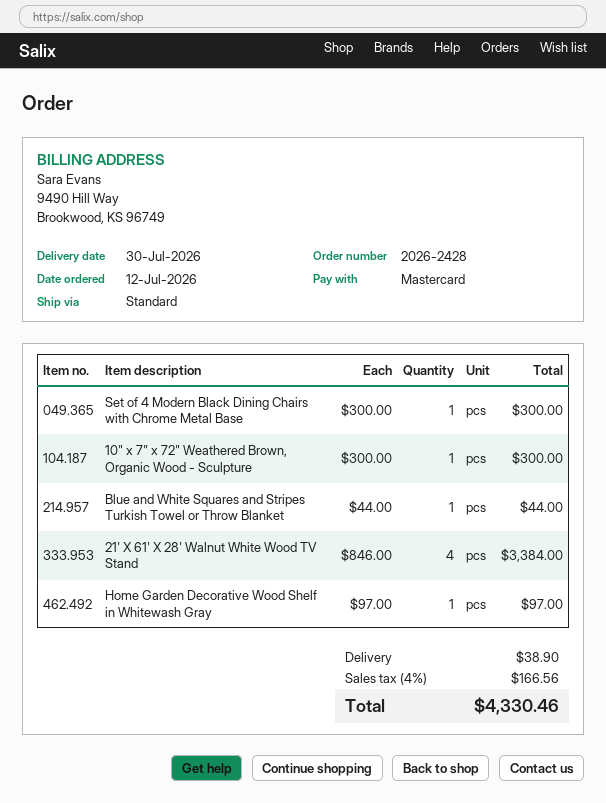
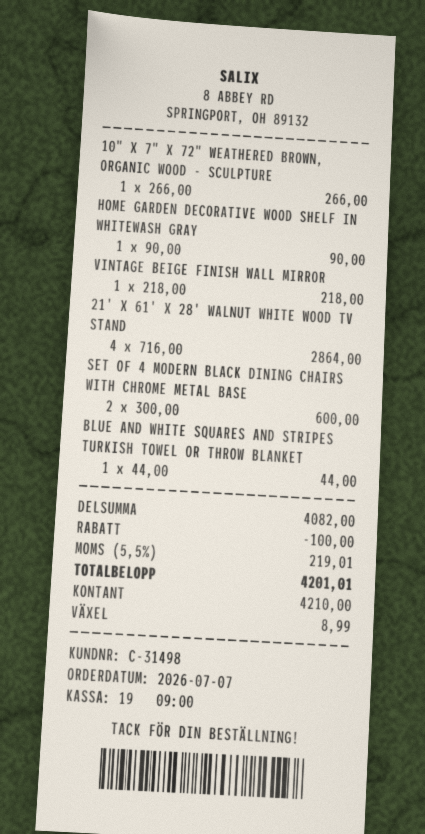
order date: 2026-07-12 -> 2026-07-07
payment method: Mastercard -> cash
Set of 4 Modern Black Dining Chairs with Chrome Metal Base: 1 x 300.00 = 300.00 -> 2 x 300.00 = 600.00
10" x 7" x 72" Weathered Brown, Organic Wood - Sculpture: 1 x 300.00 = 300.00 -> 1 x 266.00 = 266.00
21' X 61' X 28' Walnut White Wood TV Stand: 4 x 846.00 = 3384.00 -> 4 x 716.00 = 2864.00
Home Garden Decorative Wood Shelf in Whitewash Gray: 1 x 97.00 = 97.00 -> 1 x 90.00 = 90.00
VINTAGE BEIGE FINISH WALL MIRROR: none -> 1 x 218.00 = 218.00
discount: none -> 100.00
shipping: 38.90 -> none
tax: 4% = 166.56 -> 5.5% = 219.01
total: 4330.46 -> 4201.01

